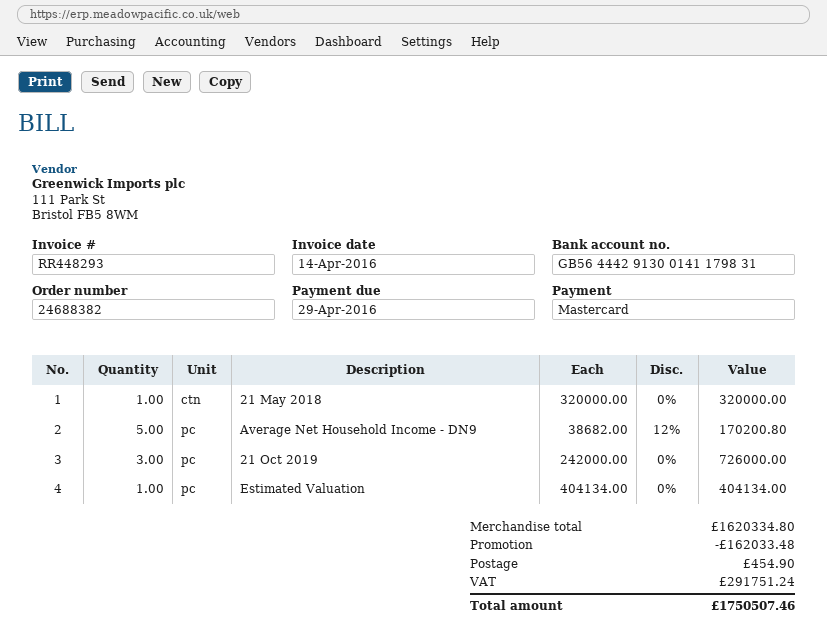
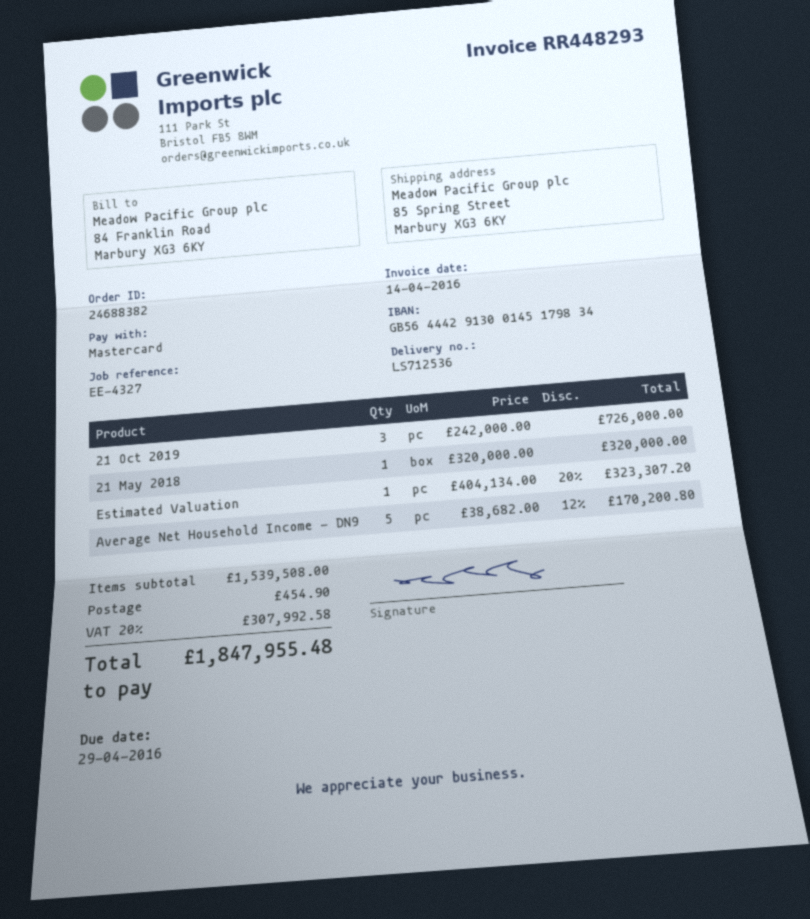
bank account: GB56444291300141179831 -> GB56444291300145179834
Estimated Valuation: 1 x 404134.00 = 404134.00 -> 1 x 404134.00 - 20% = 323307.20
subtotal: 1620334.80 -> 1539508.00
discount: 162033.48 -> none
tax: 291751.24 -> 307992.58
total: 1750507.46 -> 1847955.48

